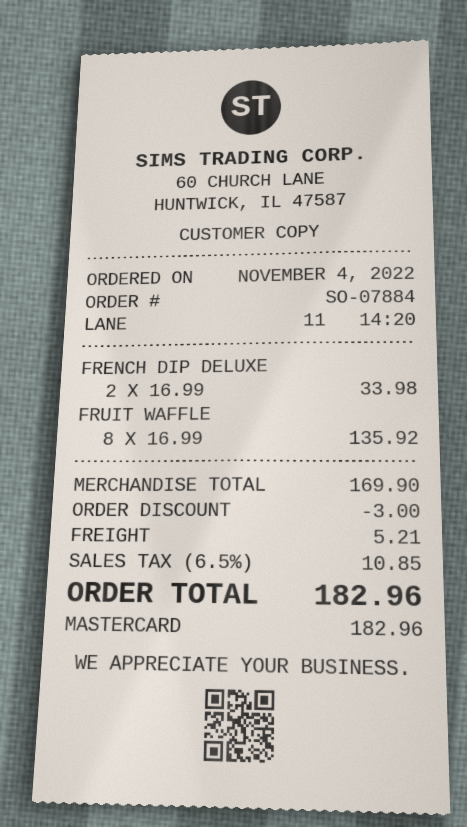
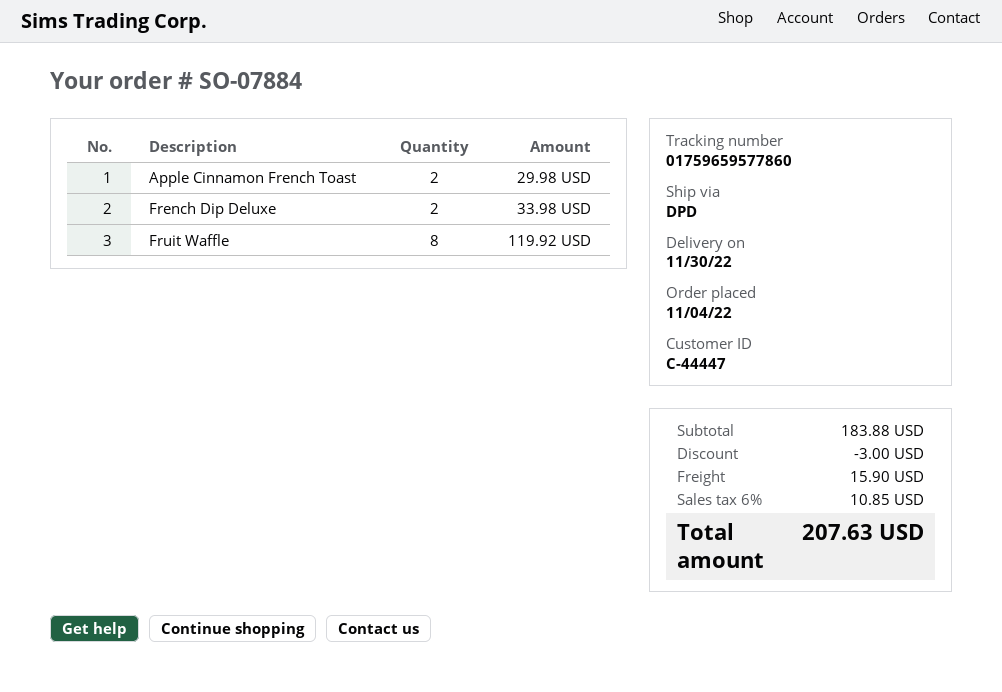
FRUIT WAFFLE: 8 for 135.92 -> 8 for 119.92
Apple Cinnamon French Toast: none -> 2 for 29.98
subtotal: 169.90 -> 183.88
shipping: 5.21 -> 15.90
tax: 6.5% = 10.85 -> 6% = 10.85
total: 182.96 -> 207.63

